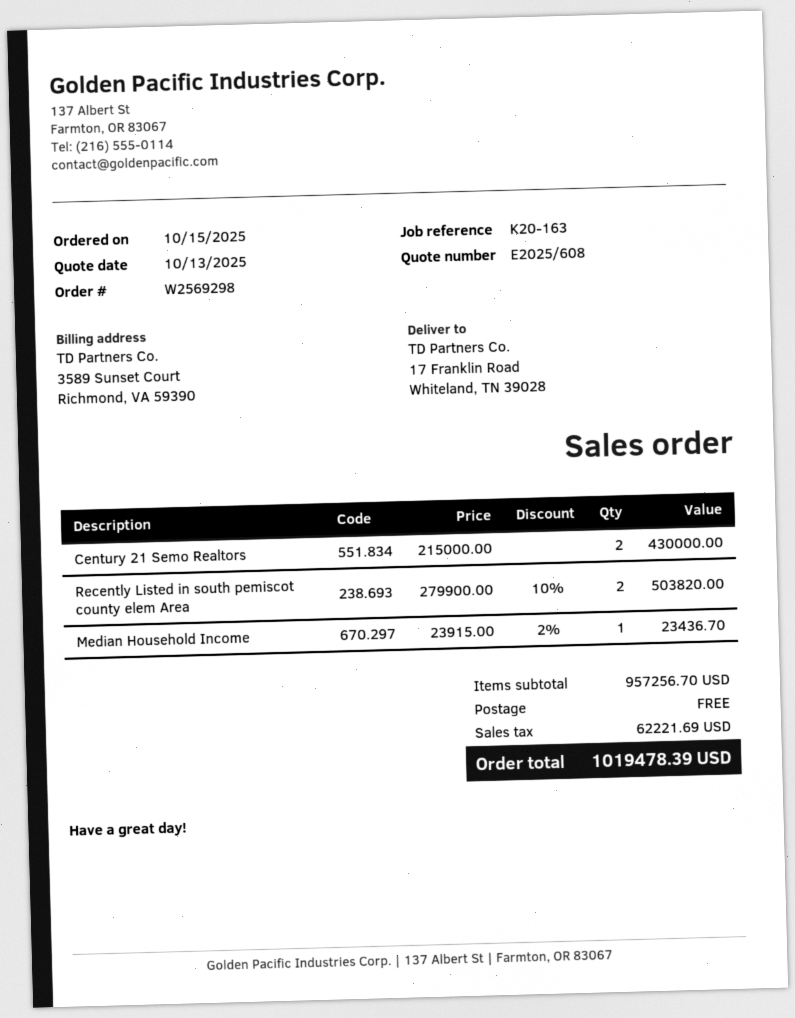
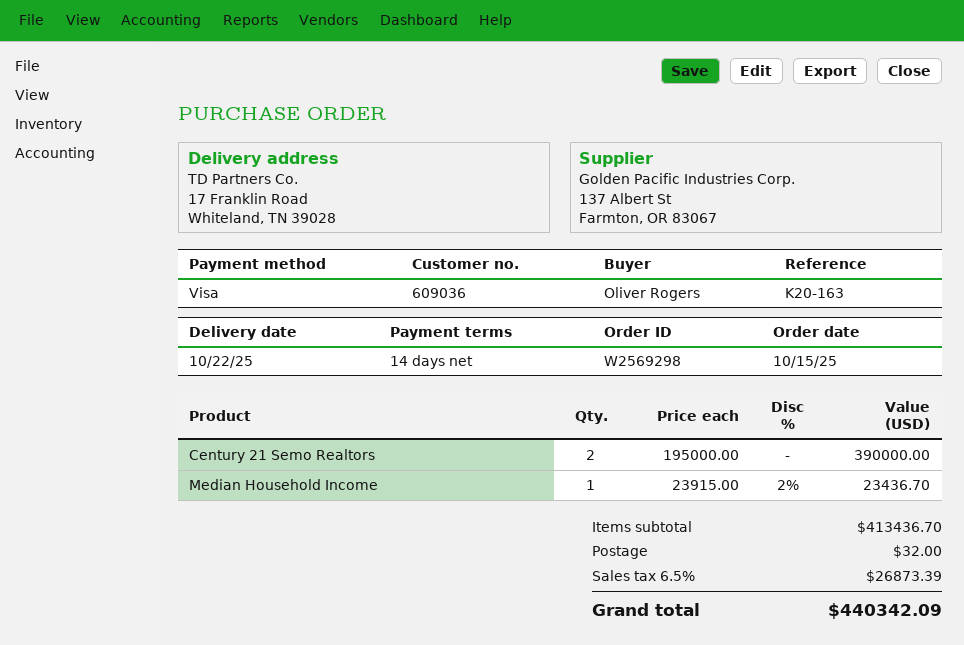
Century 21 Semo Realtors: 2 x 215000.00 = 430000.00 -> 2 x 195000.00 = 390000.00
Recently Listed in south pemiscot county elem Area: 2 x 279900.00 - 10% = 503820.00 -> none
subtotal: 957256.70 -> 413436.70
shipping: 0.00 -> 32.00
tax: 62221.69 -> 26873.39
total: 1019478.39 -> 440342.09

